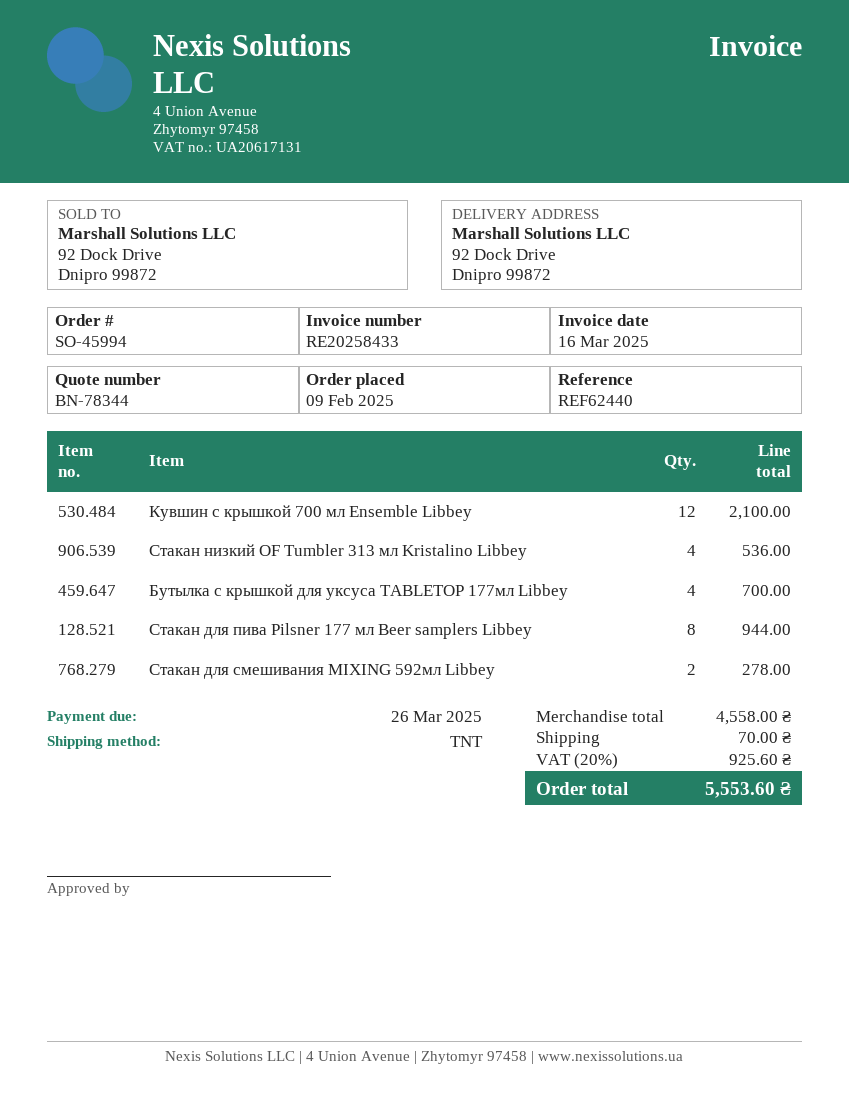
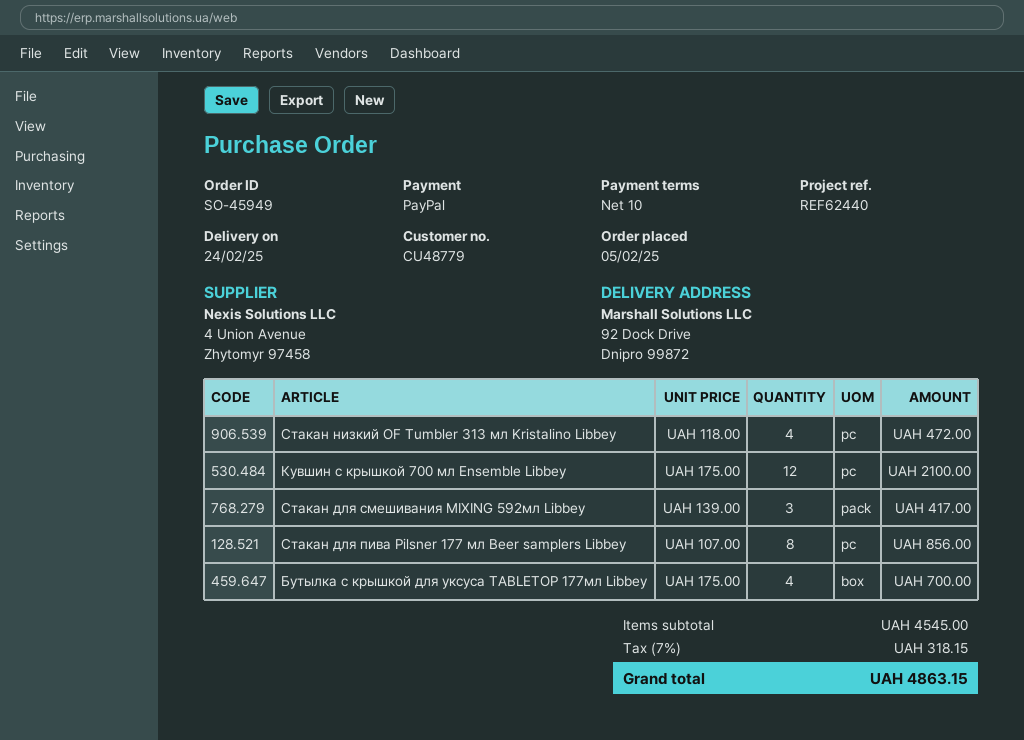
order number: SO-45994 -> SO-45949
order date: 2025-02-09 -> 2025-02-05
Стакан низкий OF Tumbler 313 мл Kristalino Libbey: 4 for 536.00 -> 4 for 472.00
Стакан для пива Pilsner 177 мл Beer samplers Libbey: 8 for 944.00 -> 8 for 856.00
Стакан для смешивания MIXING 592мл Libbey: 2 for 278.00 -> 3 for 417.00
subtotal: 4558.00 -> 4545.00
shipping: 70.00 -> none
tax: 20% = 925.60 -> 7% = 318.15
total: 5553.60 -> 4863.15

